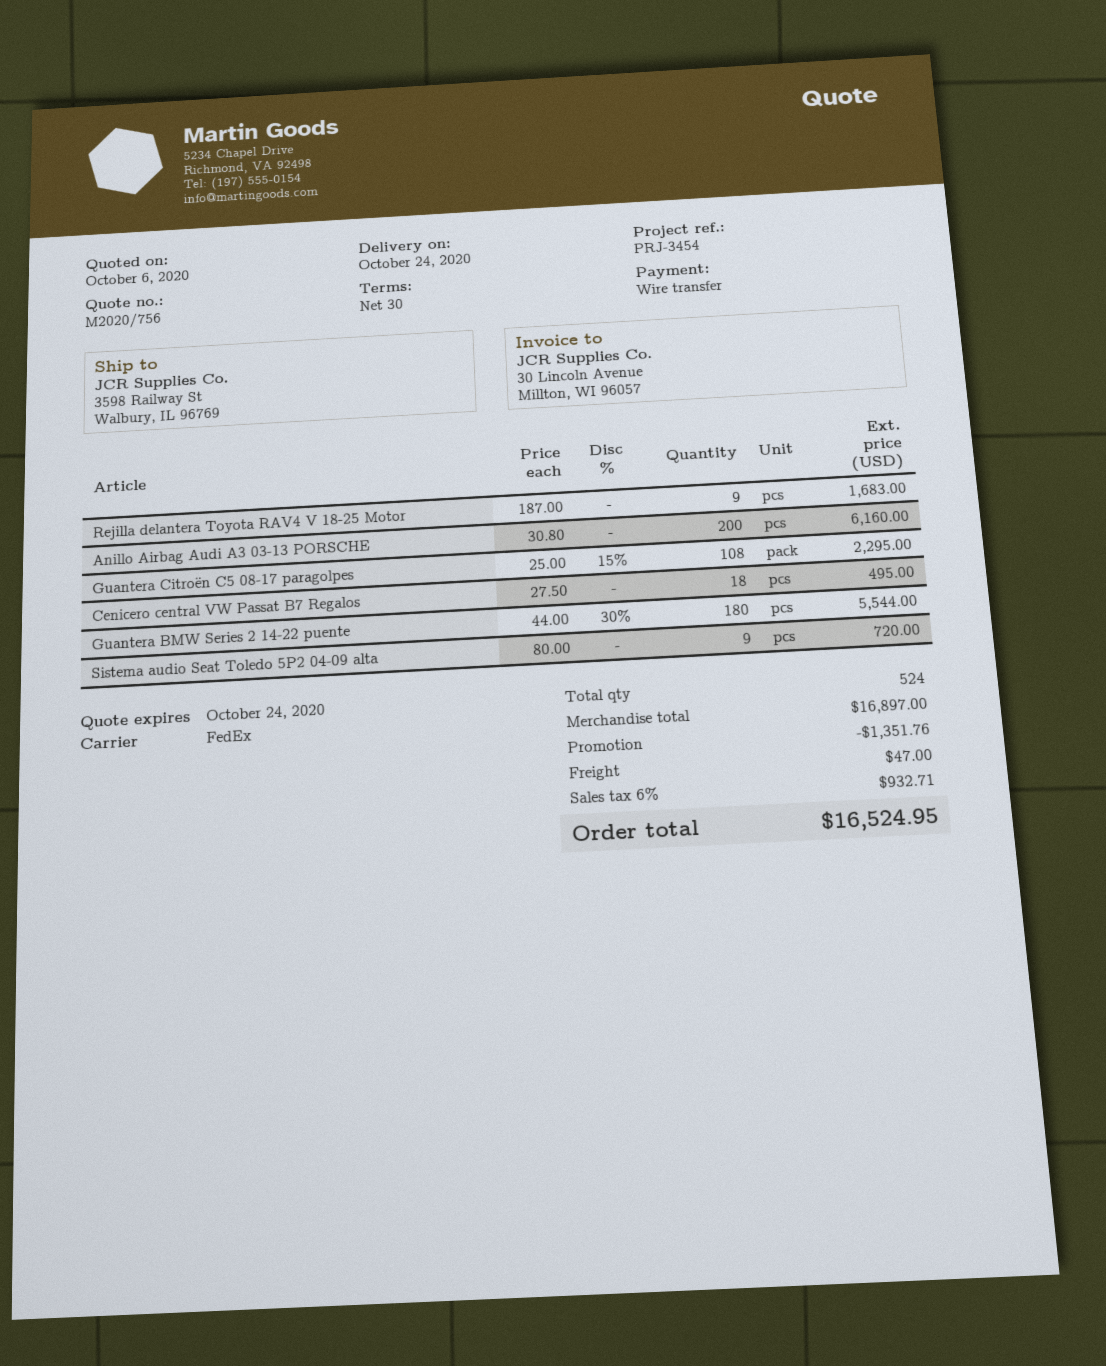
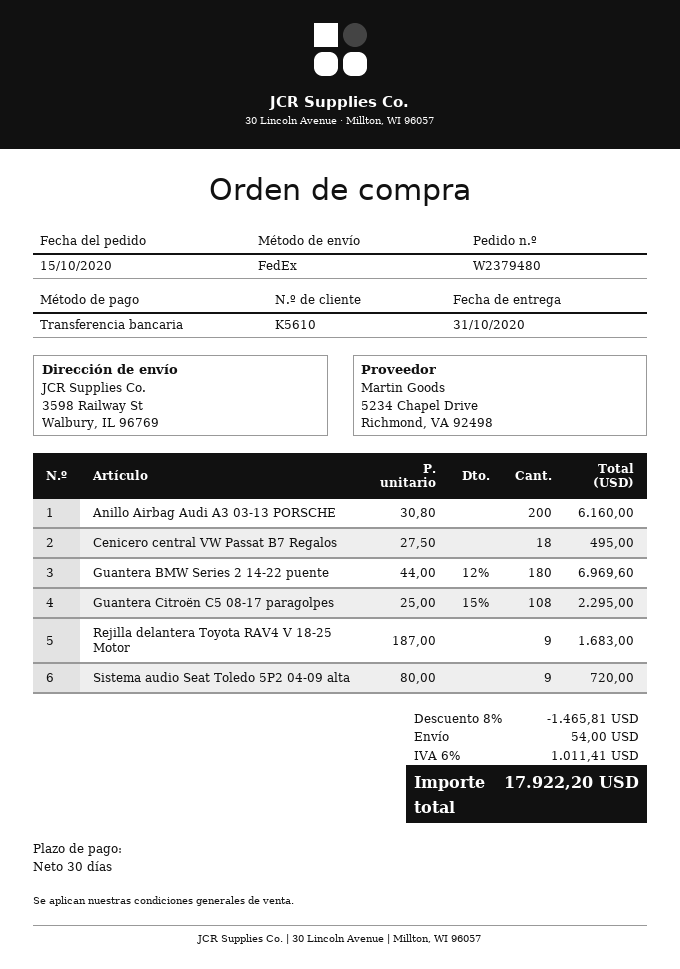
delivery date: 2020-10-24 -> 2020-10-31
Guantera BMW Series 2 14-22 puente: 180 x 44.00 - 30% = 5544.00 -> 180 x 44.00 - 12% = 6969.60
discount: 1351.76 -> 1465.81
shipping: 47.00 -> 54.00
tax: 6% = 932.71 -> 6% = 1011.41
total: 16524.95 -> 17922.20

